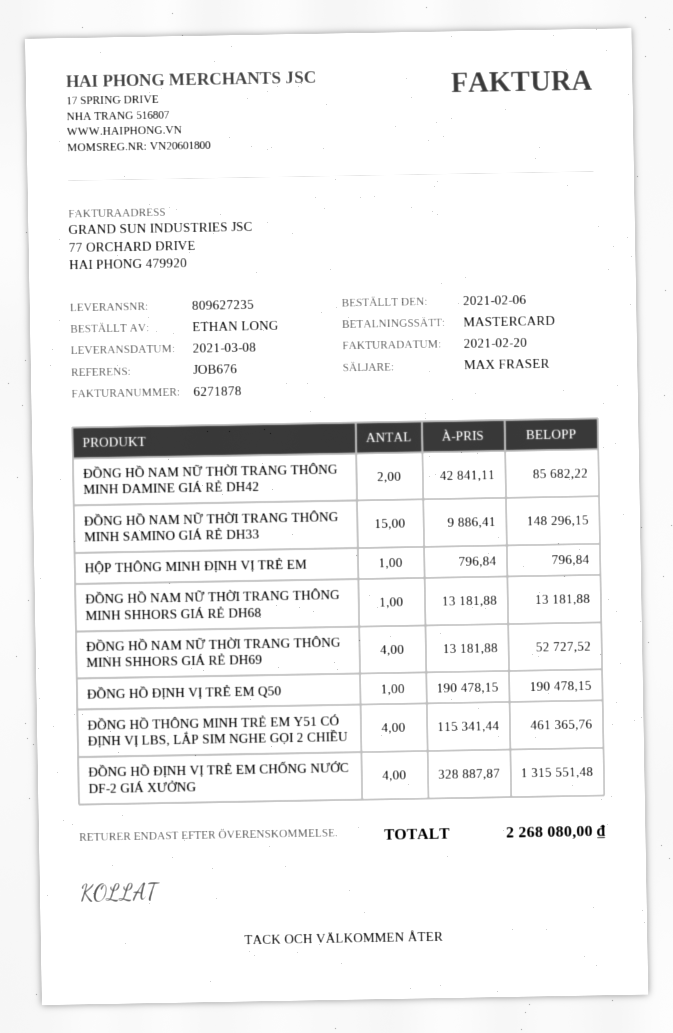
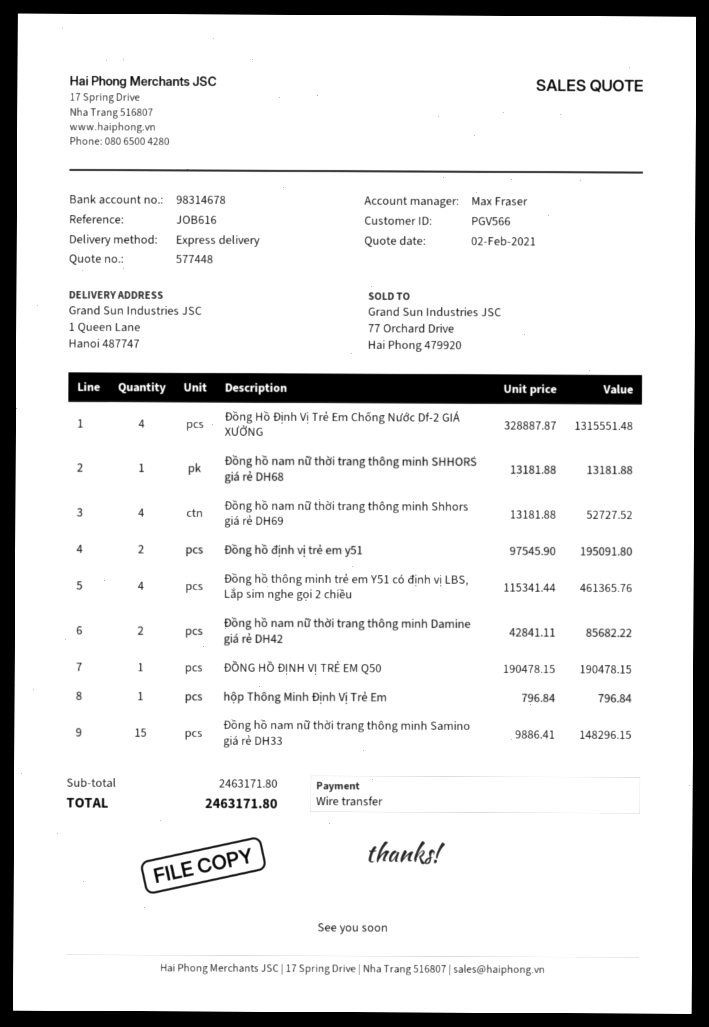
reference: JOB676 -> JOB616
payment method: Mastercard -> bank transfer
Đồng hồ định vị trẻ em y51: none -> 2 x 97545.90 = 195091.80
total: 2268080.00 -> 2463171.80

